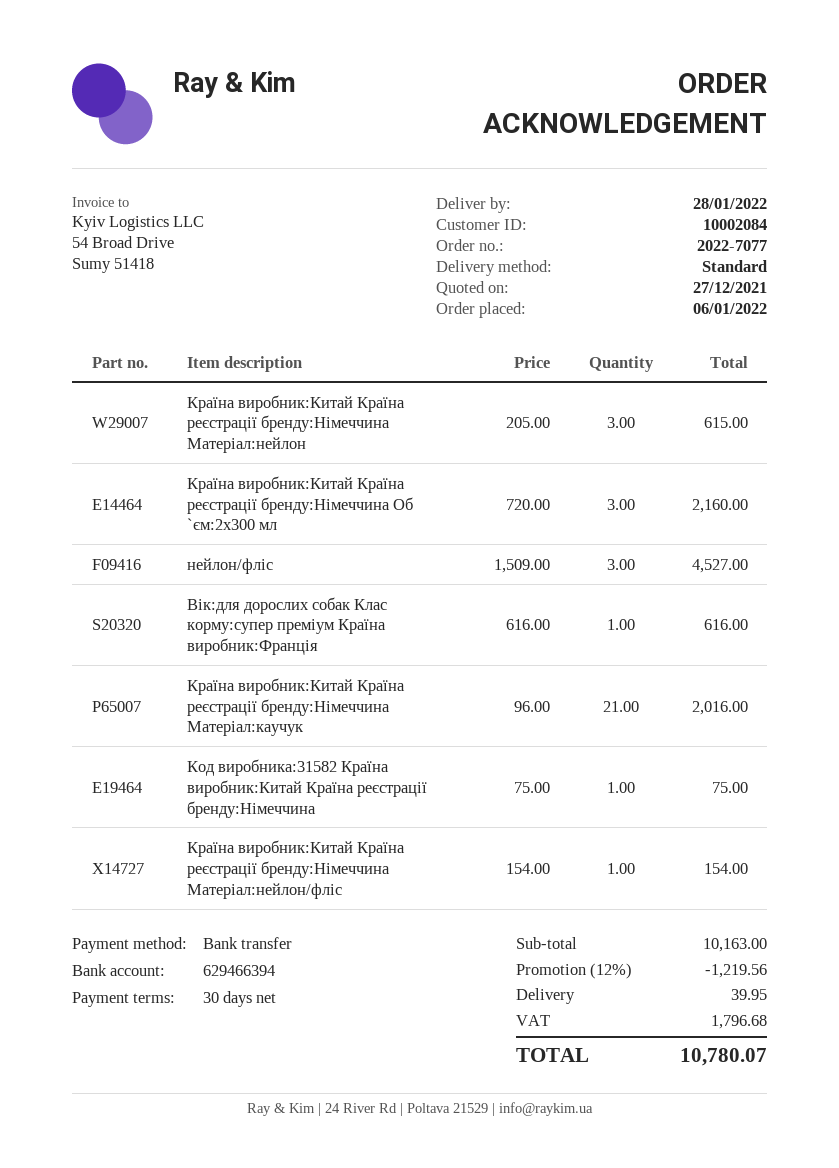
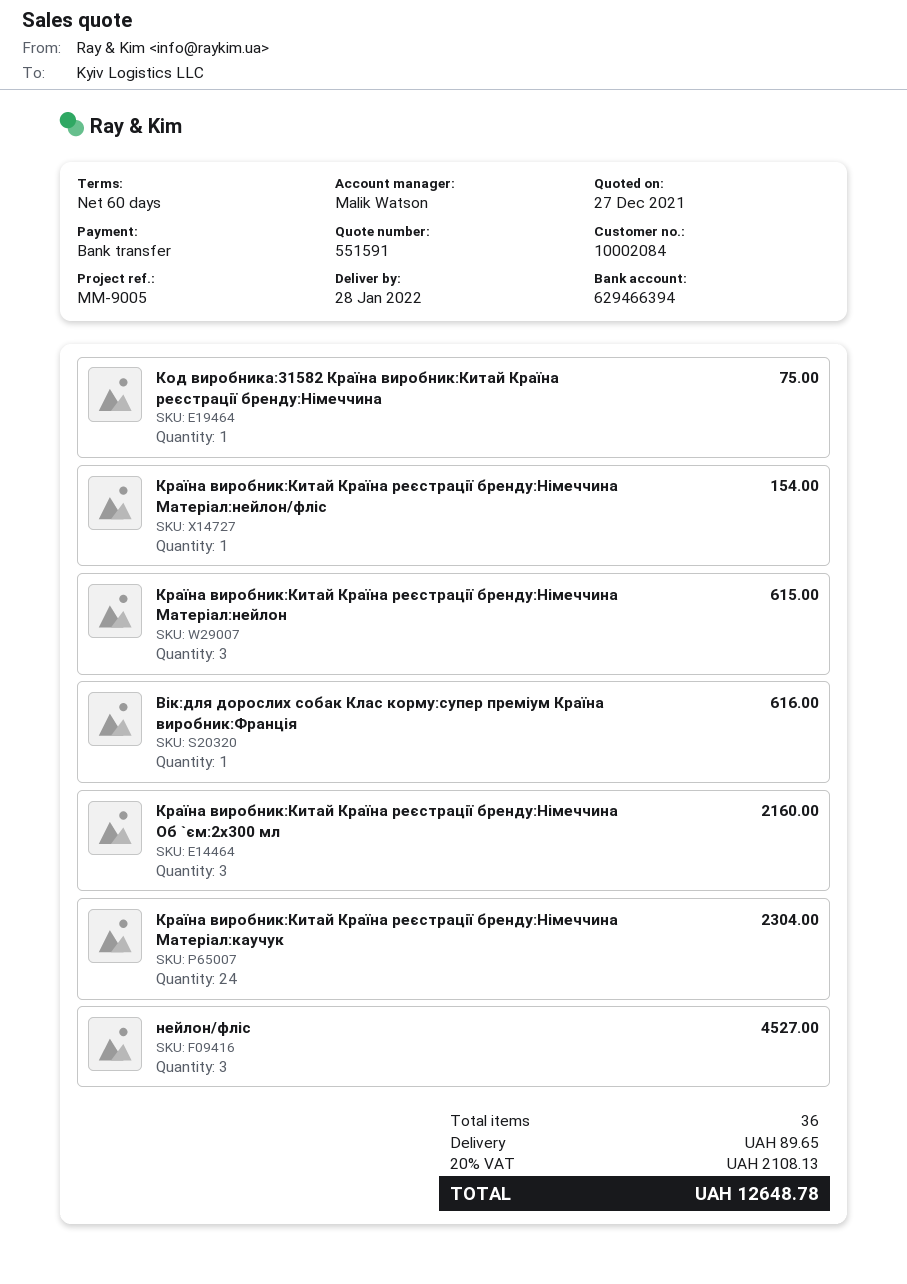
payment terms: 30 days -> 60 days
Країна виробник:Китай Країна реєстрації бренду:Німеччина Матеріал:каучук: 21 for 2016.00 -> 24 for 2304.00
discount: 12% = 1219.56 -> none
shipping: 39.95 -> 89.65
tax: 1796.68 -> 2108.13
total: 10780.07 -> 12648.78

